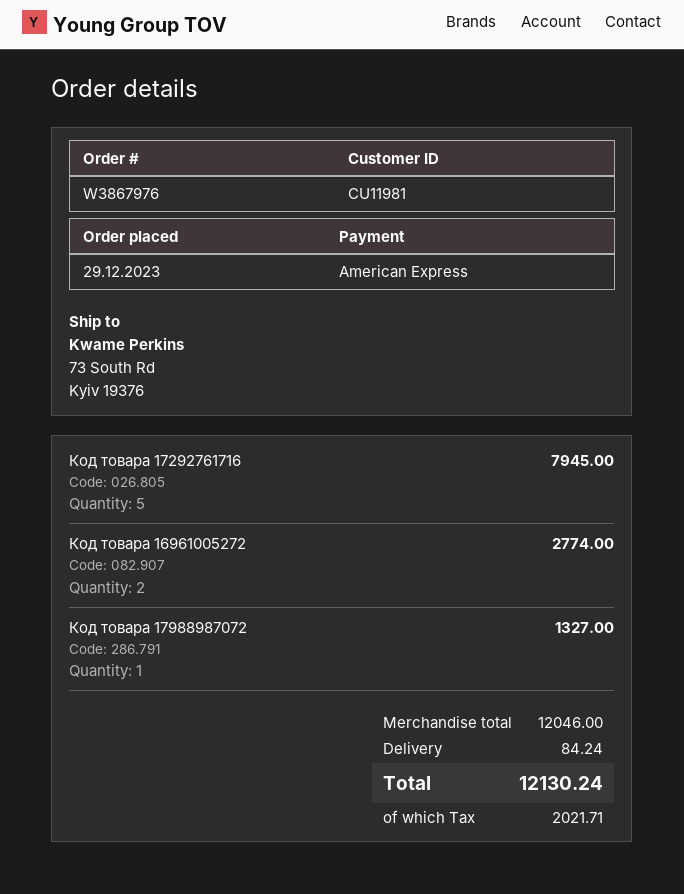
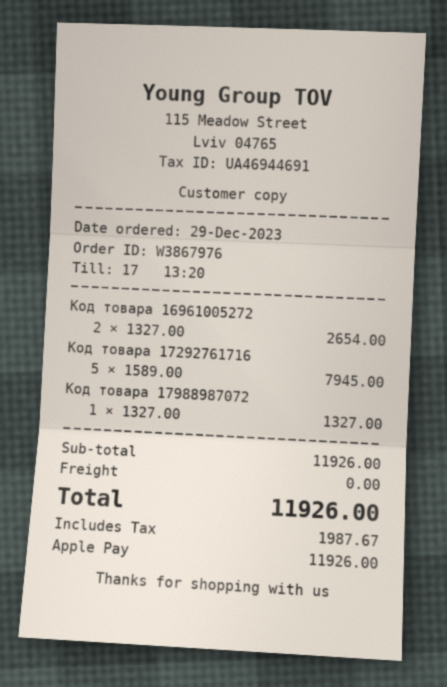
payment method: American Express -> Apple Pay
Код товара 16961005272: 2 for 2774.00 -> 2 for 2654.00
subtotal: 12046.00 -> 11926.00
shipping: 84.24 -> 0.00
tax: 2021.71 -> 1987.67
total: 12130.24 -> 11926.00

